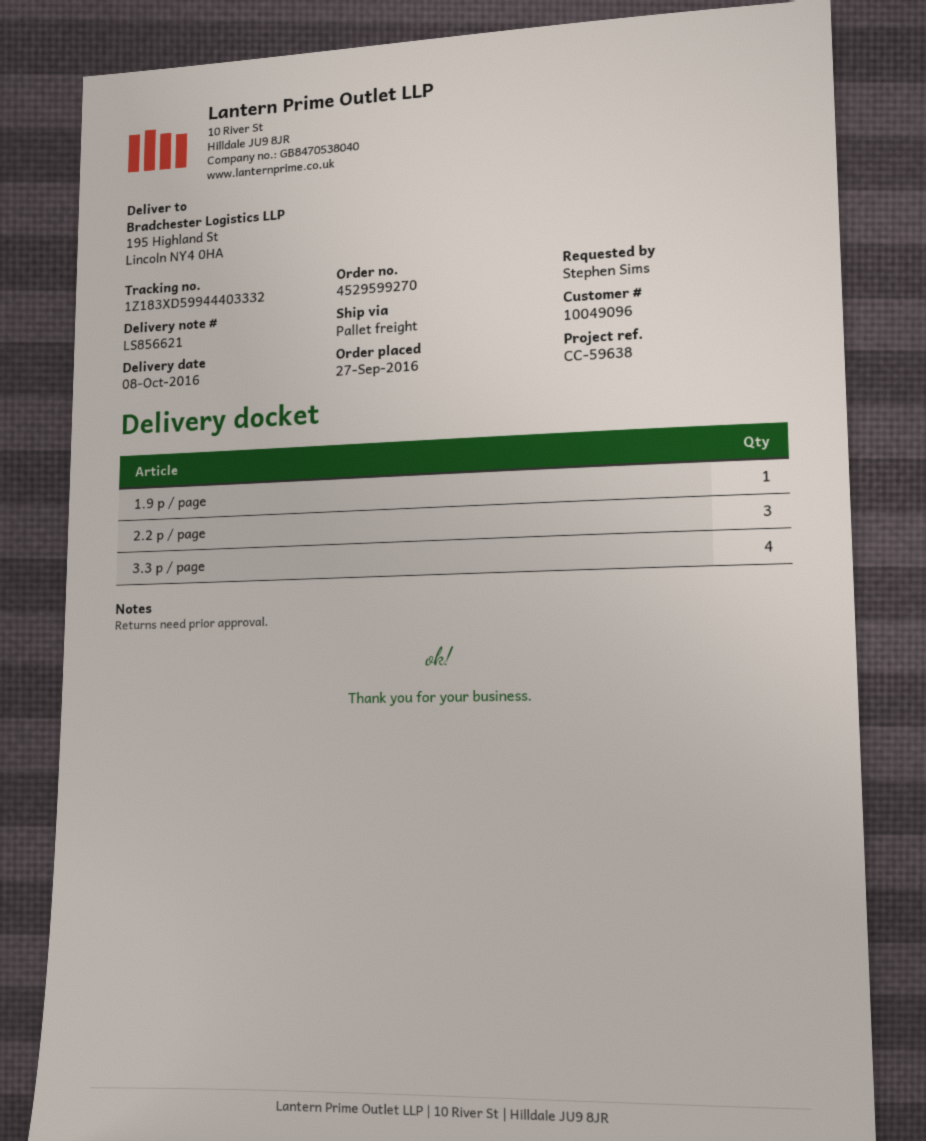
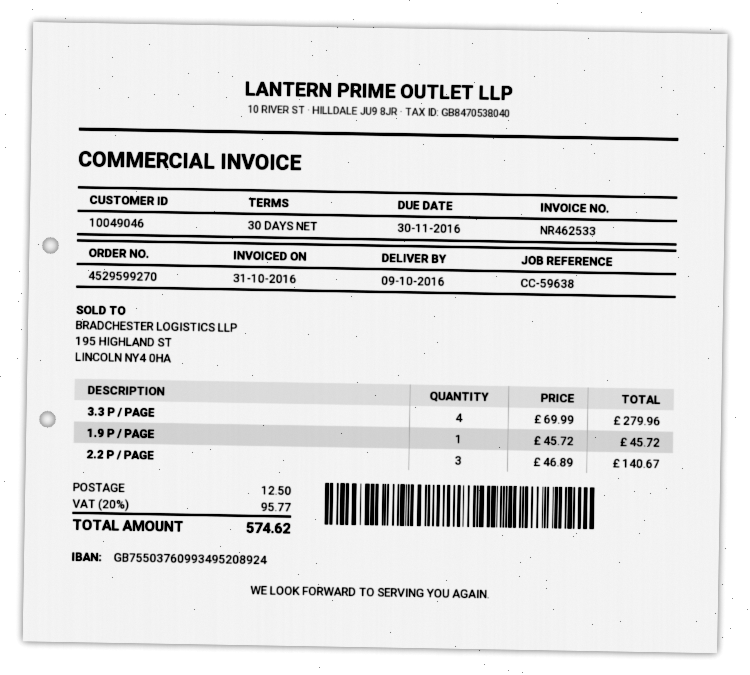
delivery date: 2016-10-08 -> 2016-10-09
customer number: 10049096 -> 10049046

